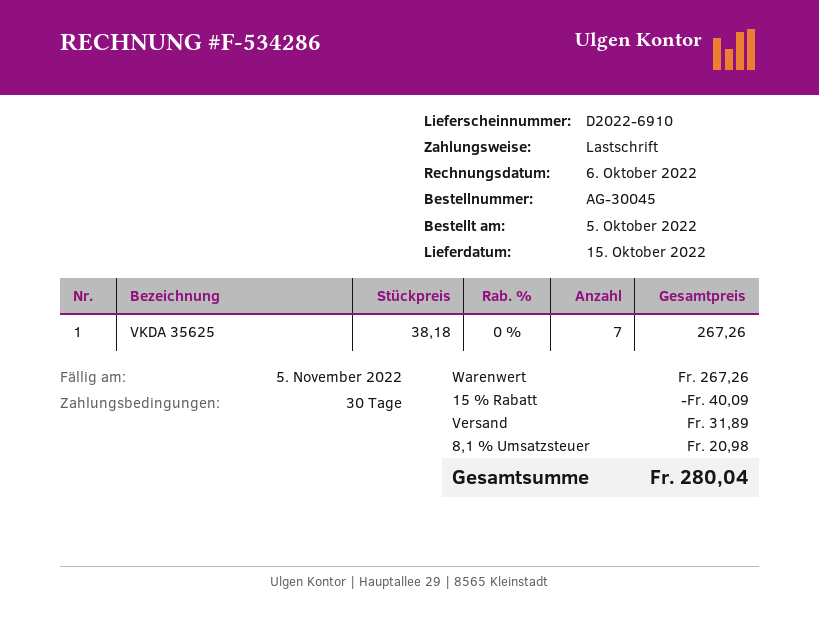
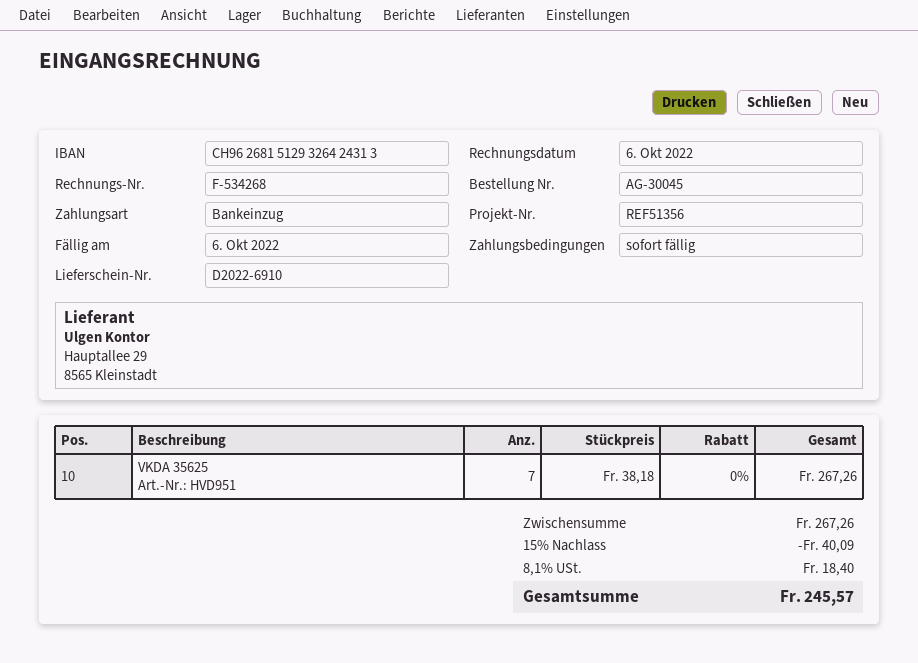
invoice number: F-534286 -> F-534268
payment terms: 30 days -> on receipt
due date: 2022-11-05 -> 2022-10-06
shipping: 31.89 -> none
tax: 8.1% = 20.98 -> 8.1% = 18.40
total: 280.04 -> 245.57

